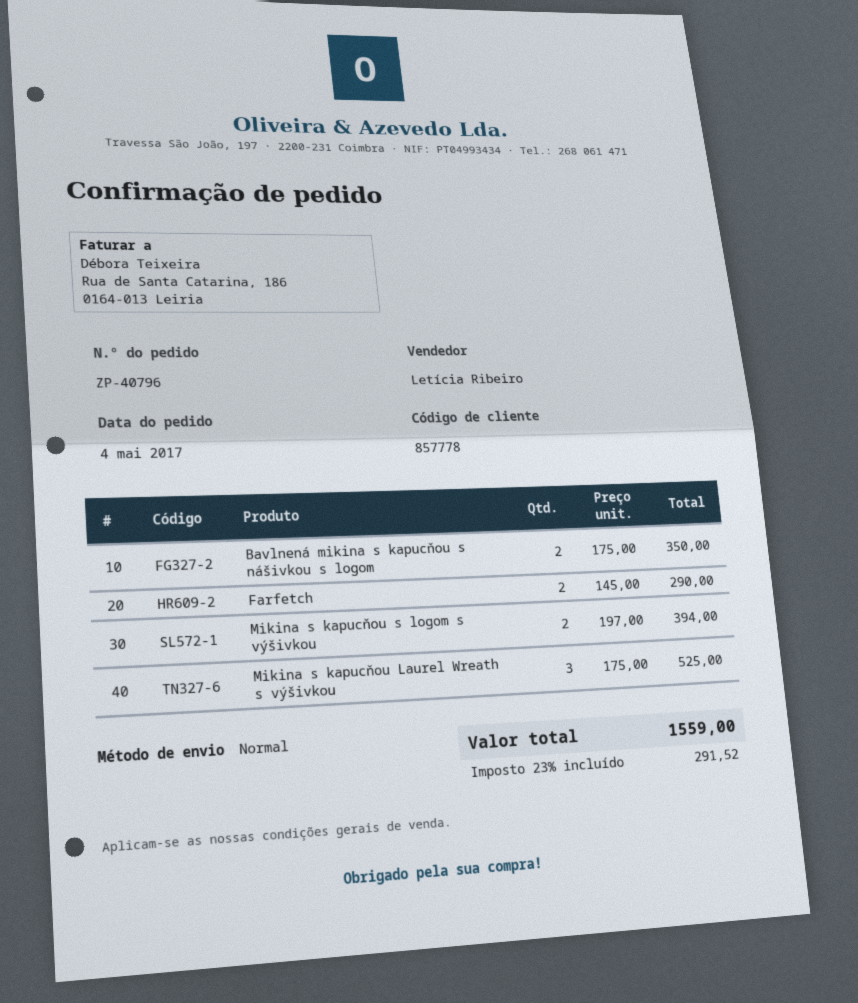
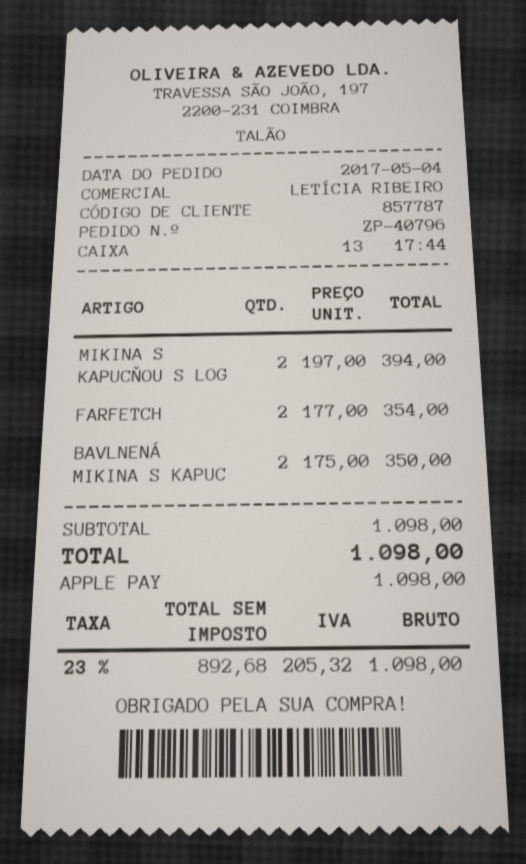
customer number: 857778 -> 857787
Farfetch: 2 x 145.00 = 290.00 -> 2 x 177.00 = 354.00
Mikina s kapucňou Laurel Wreath s výšivkou: 3 x 175.00 = 525.00 -> none
tax: 23% = 291.52 -> 23% = 205.32
total: 1559.00 -> 1098.00

